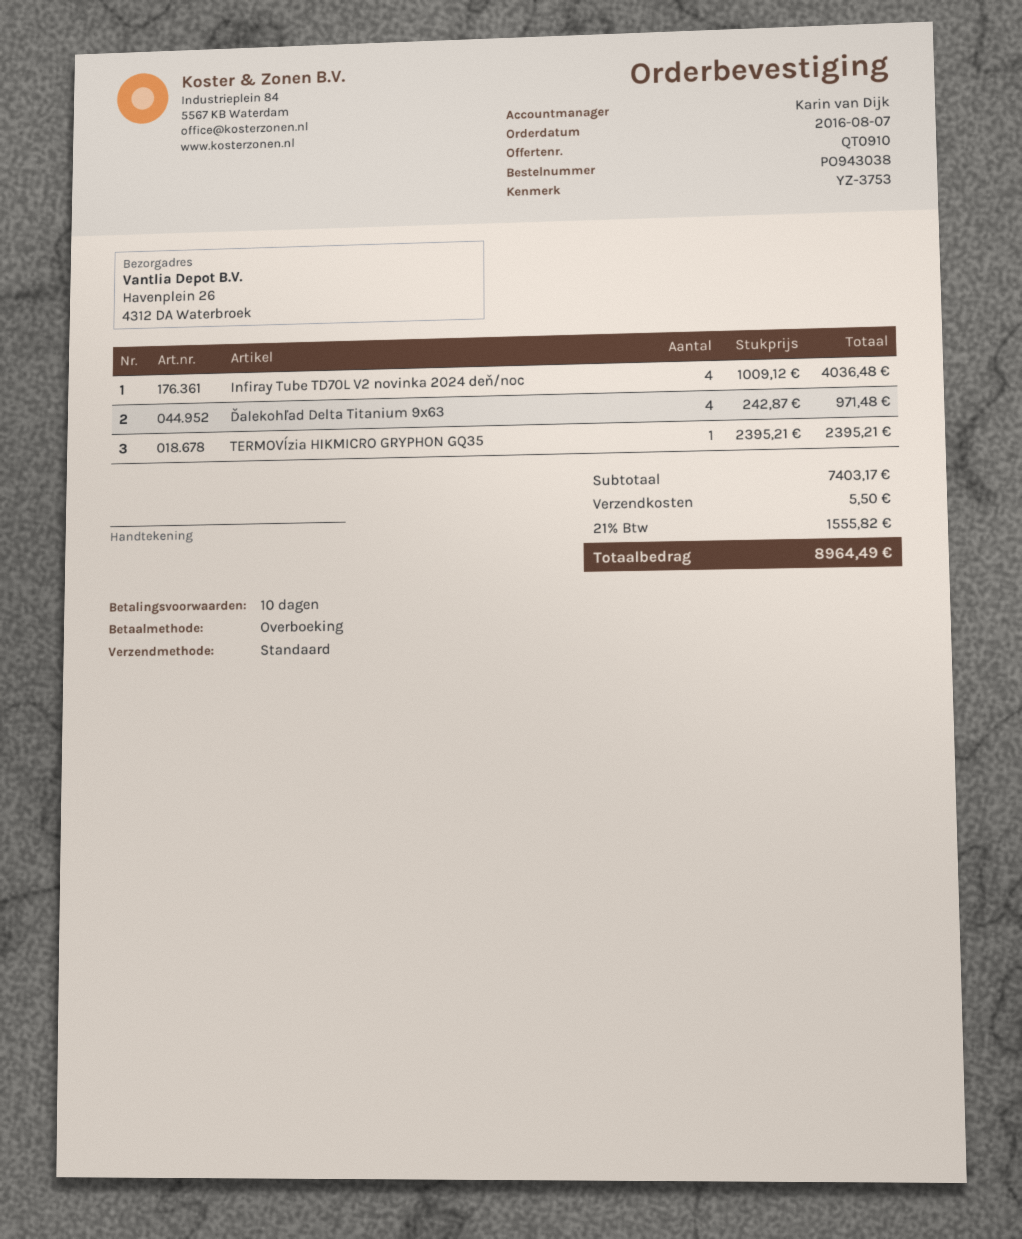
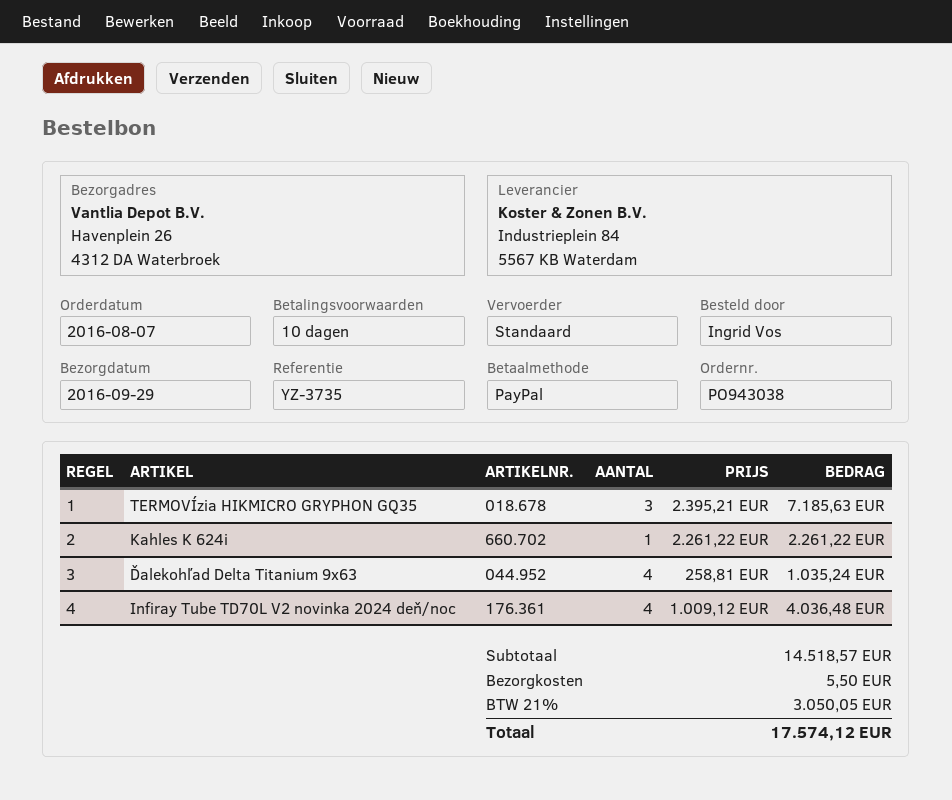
reference: YZ-3753 -> YZ-3735
payment method: bank transfer -> PayPal
Ďalekohľad Delta Titanium 9x63: 4 x 242.87 = 971.48 -> 4 x 258.81 = 1035.24
TERMOVÍzia HIKMICRO GRYPHON GQ35: 1 x 2395.21 = 2395.21 -> 3 x 2395.21 = 7185.63
Kahles K 624i: none -> 1 x 2261.22 = 2261.22
subtotal: 7403.17 -> 14518.57
tax: 21% = 1555.82 -> 21% = 3050.05
total: 8964.49 -> 17574.12

